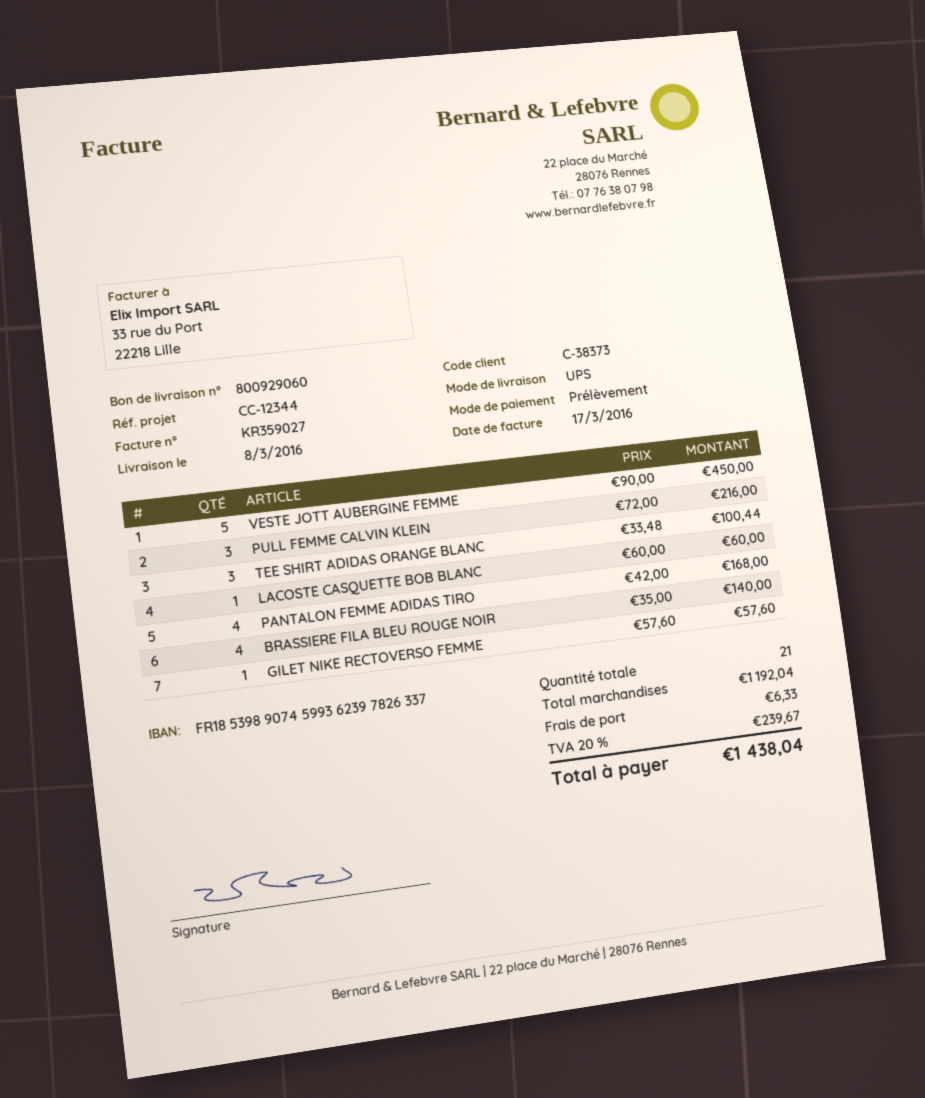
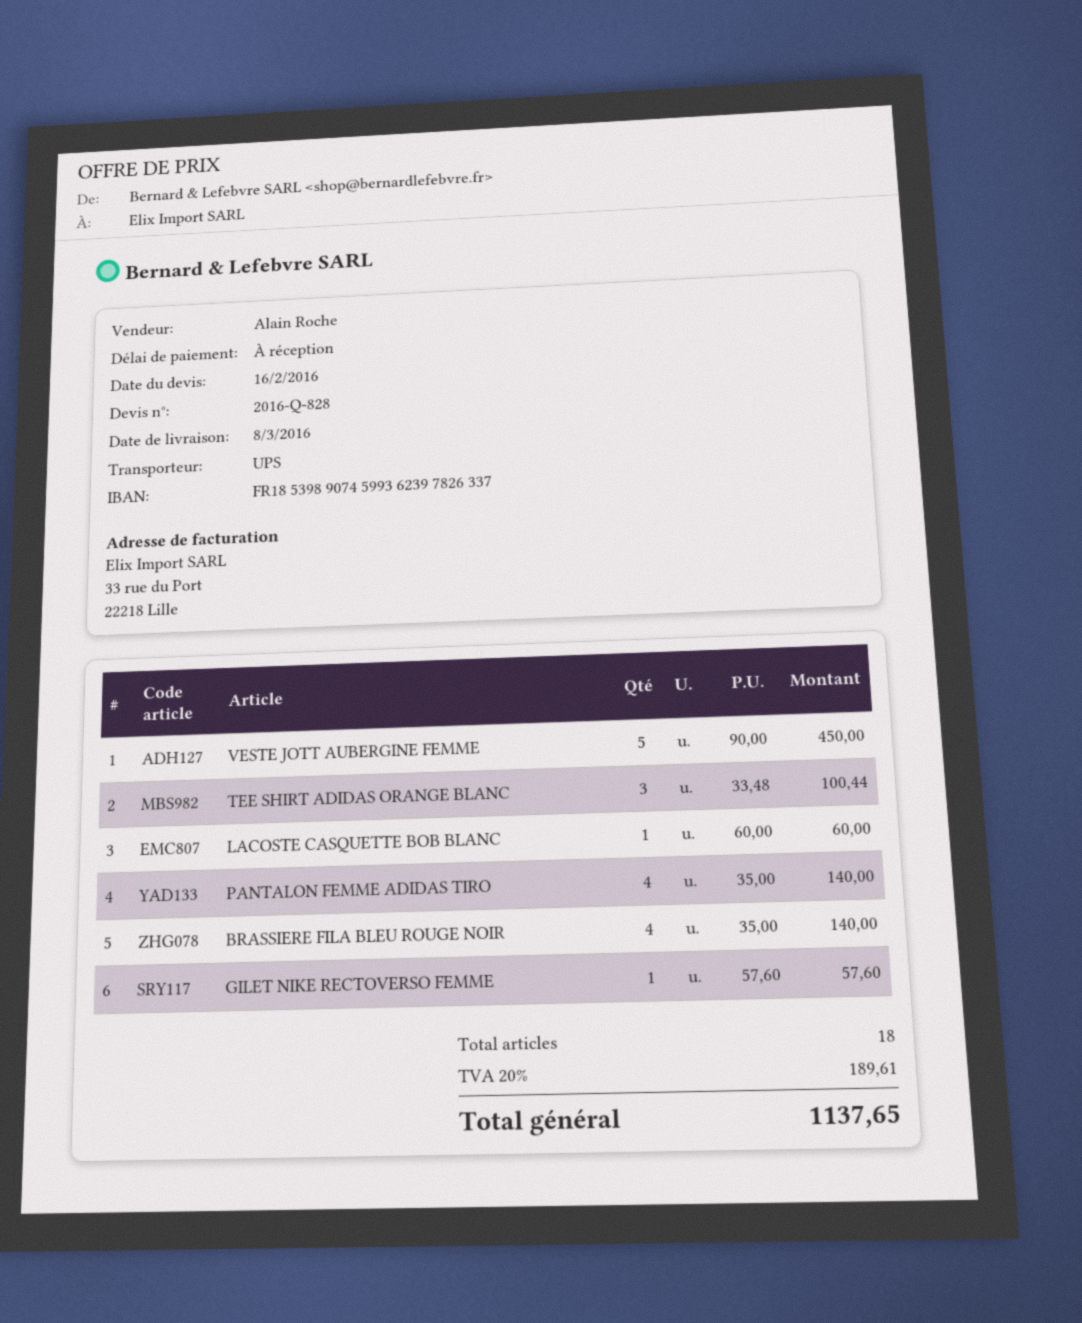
PULL FEMME CALVIN KLEIN: 3 x 72.00 = 216.00 -> none
PANTALON FEMME ADIDAS TIRO: 4 x 42.00 = 168.00 -> 4 x 35.00 = 140.00
total quantity: 21 -> 18
shipping: 6.33 -> none
tax: 20% = 239.67 -> 20% = 189.61
total: 1438.04 -> 1137.65

